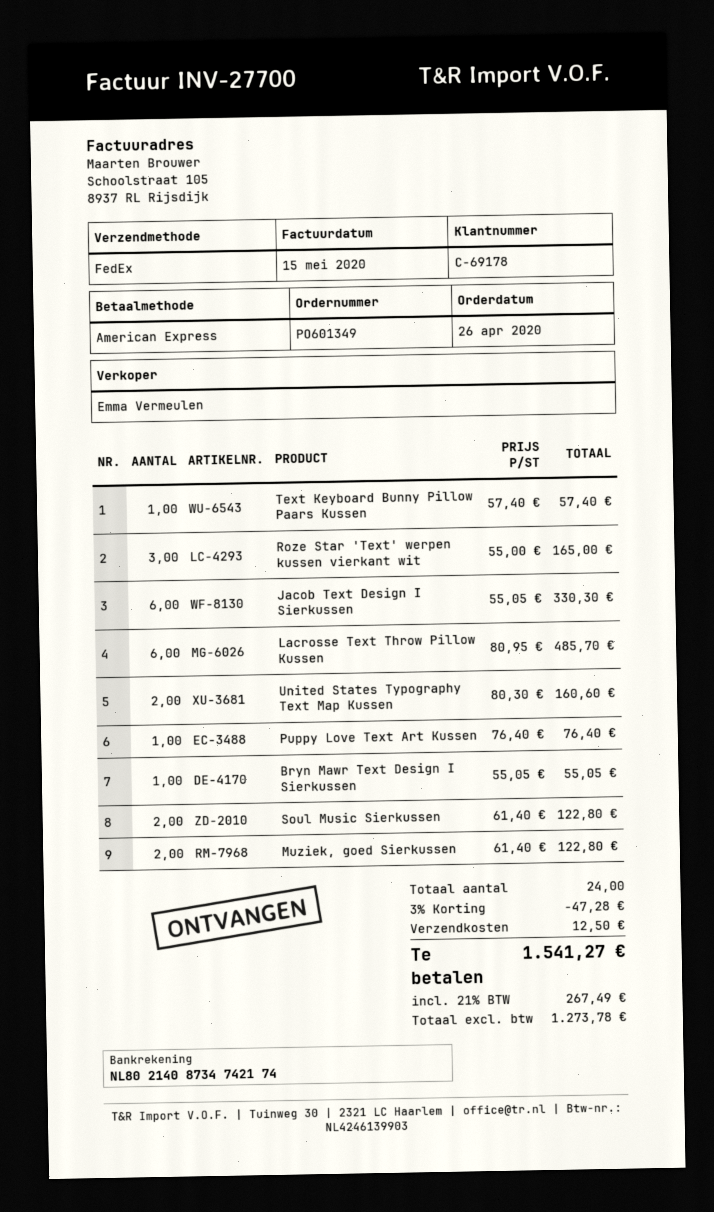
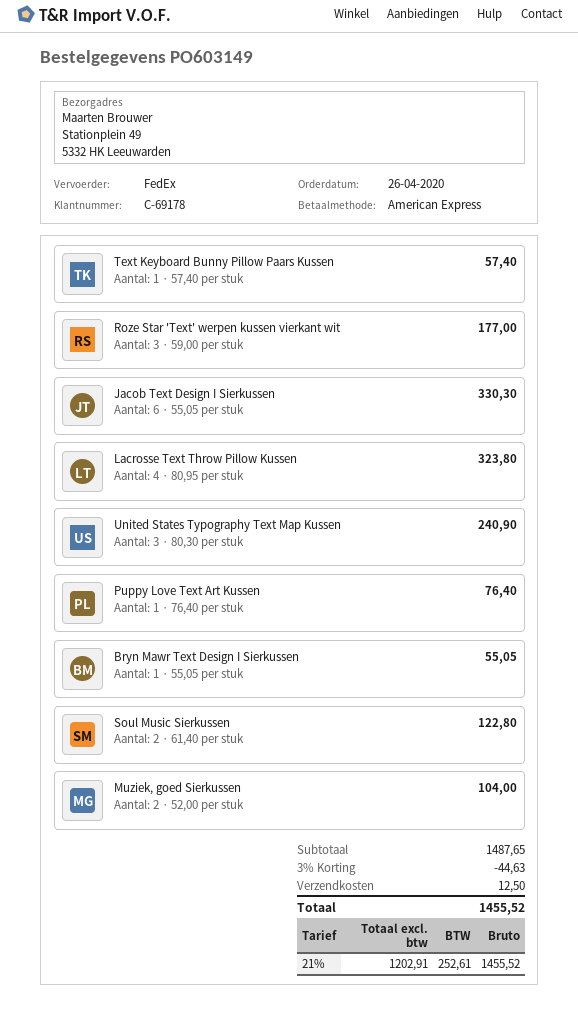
order number: PO601349 -> PO603149
Roze Star 'Text' werpen kussen vierkant wit: 3 x 55.00 = 165.00 -> 3 x 59.00 = 177.00
Lacrosse Text Throw Pillow Kussen: 6 x 80.95 = 485.70 -> 4 x 80.95 = 323.80
United States Typography Text Map Kussen: 2 x 80.30 = 160.60 -> 3 x 80.30 = 240.90
Muziek, goed Sierkussen: 2 x 61.40 = 122.80 -> 2 x 52.00 = 104.00
discount: 3% = 47.28 -> 3% = 44.63
net: 1273.78 -> 1202.91
tax: 21% = 267.49 -> 21% = 252.61
total: 1541.27 -> 1455.52

